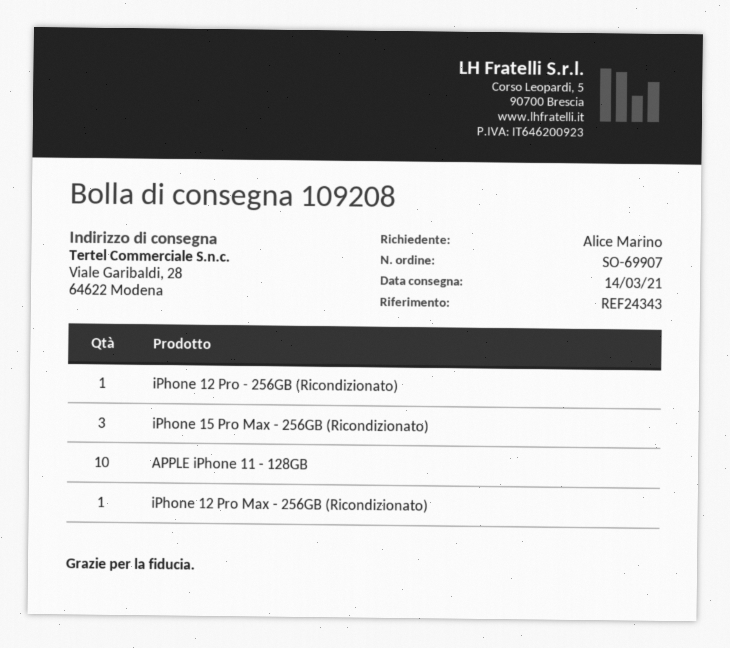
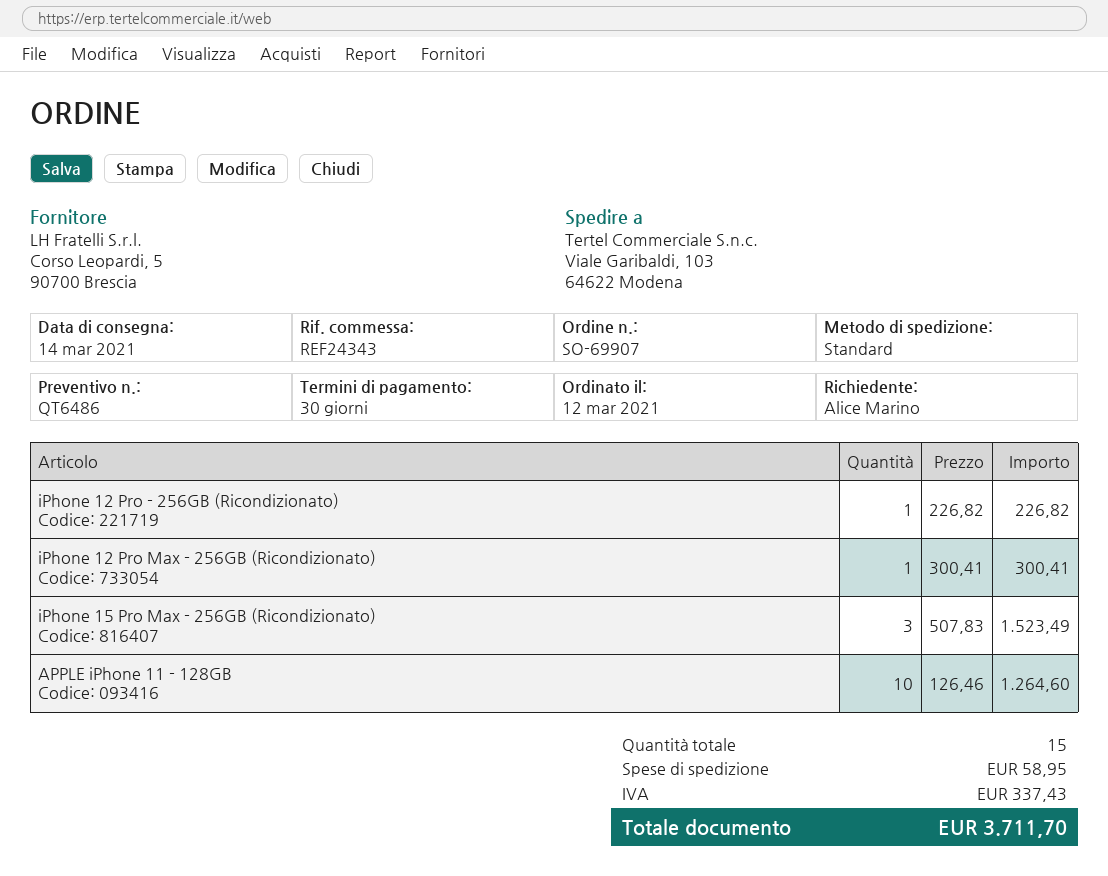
ship to: Viale Garibaldi, 28, 64622 Modena -> Viale Garibaldi, 103, 64622 Modena

